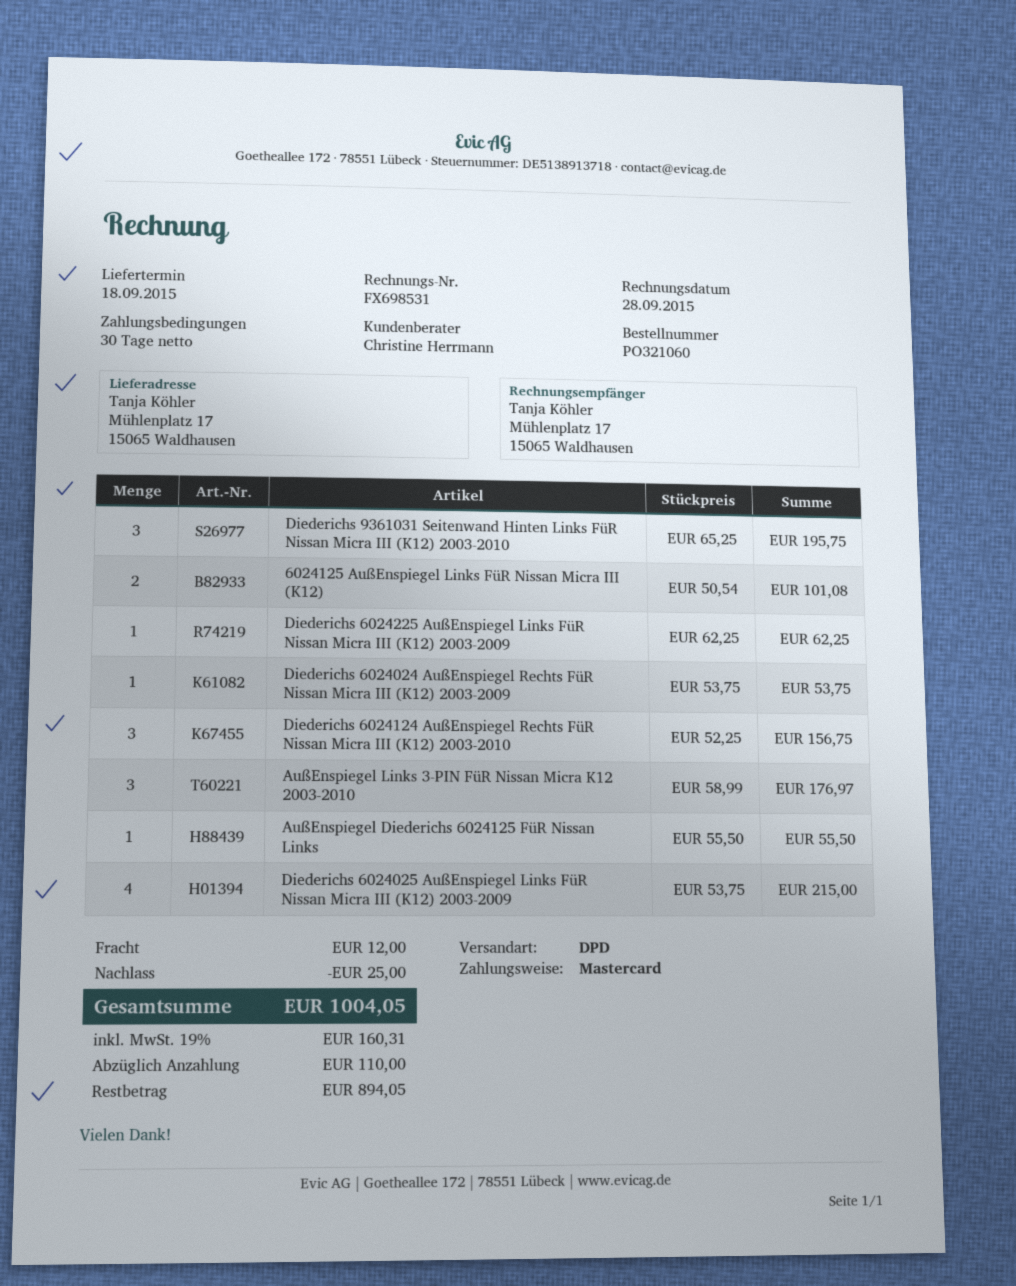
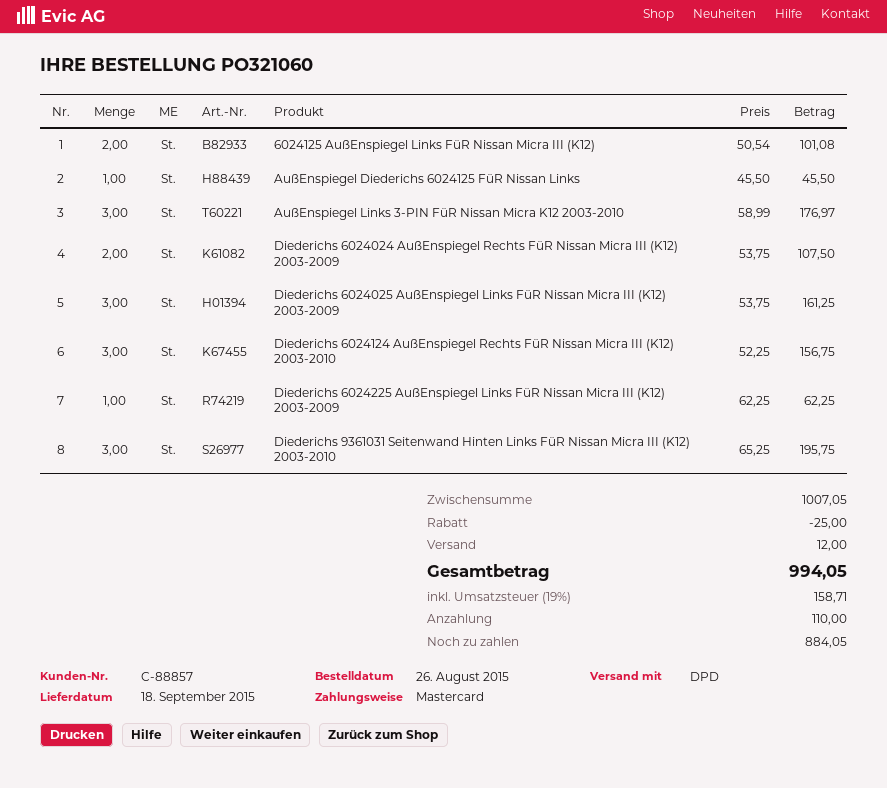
Diederichs 6024024 AußEnspiegel Rechts FüR Nissan Micra III (K12) 2003-2009: 1 x 53.75 = 53.75 -> 2 x 53.75 = 107.50
AußEnspiegel Diederichs 6024125 FüR Nissan Links: 1 x 55.50 = 55.50 -> 1 x 45.50 = 45.50
Diederichs 6024025 AußEnspiegel Links FüR Nissan Micra III (K12) 2003-2009: 4 x 53.75 = 215.00 -> 3 x 53.75 = 161.25
tax: 19% = 160.31 -> 19% = 158.71
total: 1004.05 -> 994.05
balance: 894.05 -> 884.05

